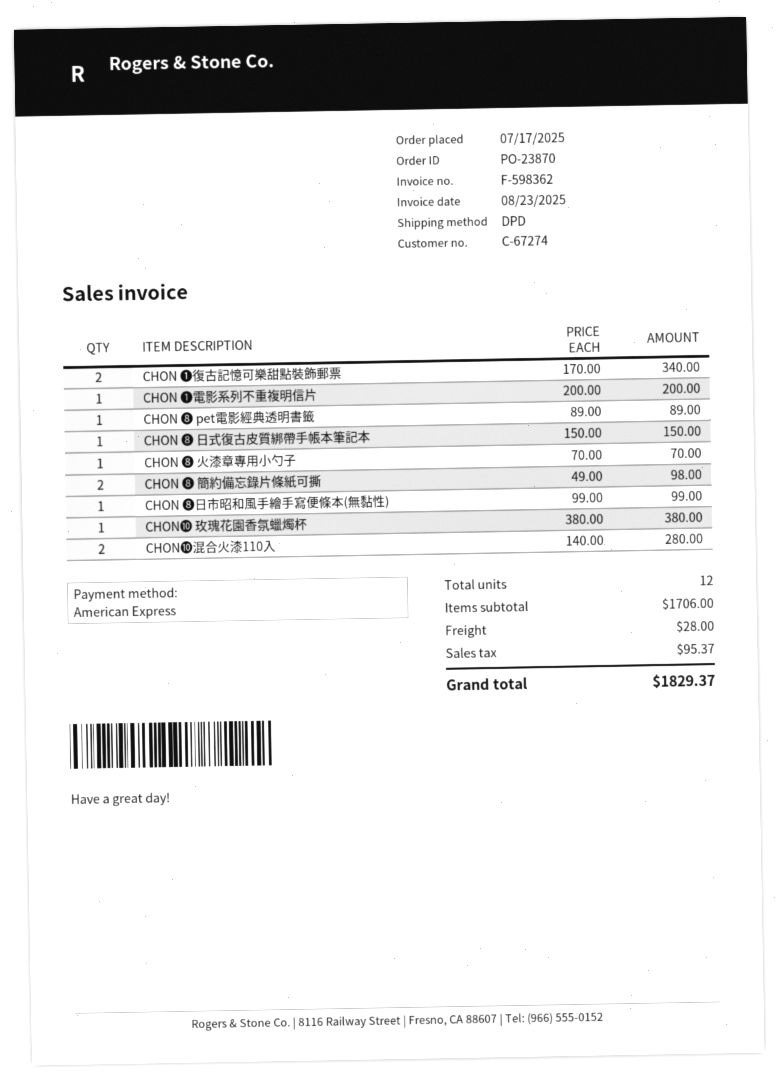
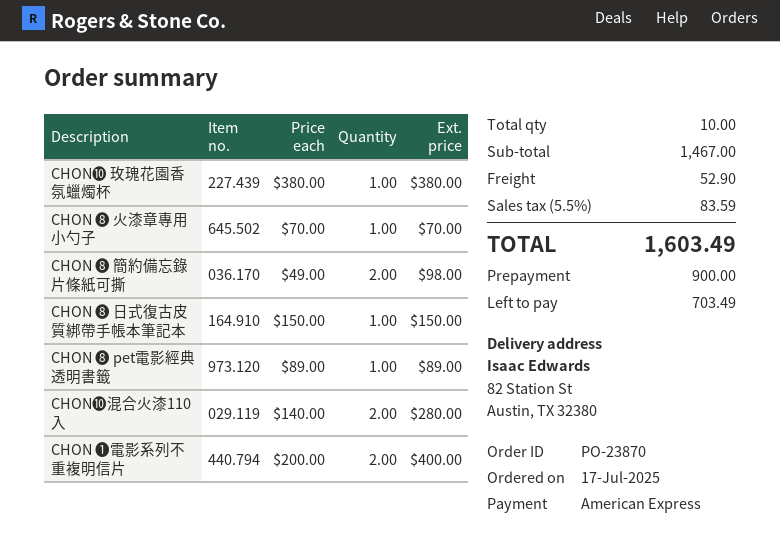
CHON ❶復古記憶可樂甜點裝飾郵票: 2 x 170.00 = 340.00 -> none
CHON ❶電影系列不重複明信片: 1 x 200.00 = 200.00 -> 2 x 200.00 = 400.00
CHON ❽日市昭和風手繪手寫便條本(無黏性): 1 x 99.00 = 99.00 -> none
total quantity: 12 -> 10
subtotal: 1706.00 -> 1467.00
shipping: 28.00 -> 52.90
tax: 95.37 -> 83.59
total: 1829.37 -> 1603.49

